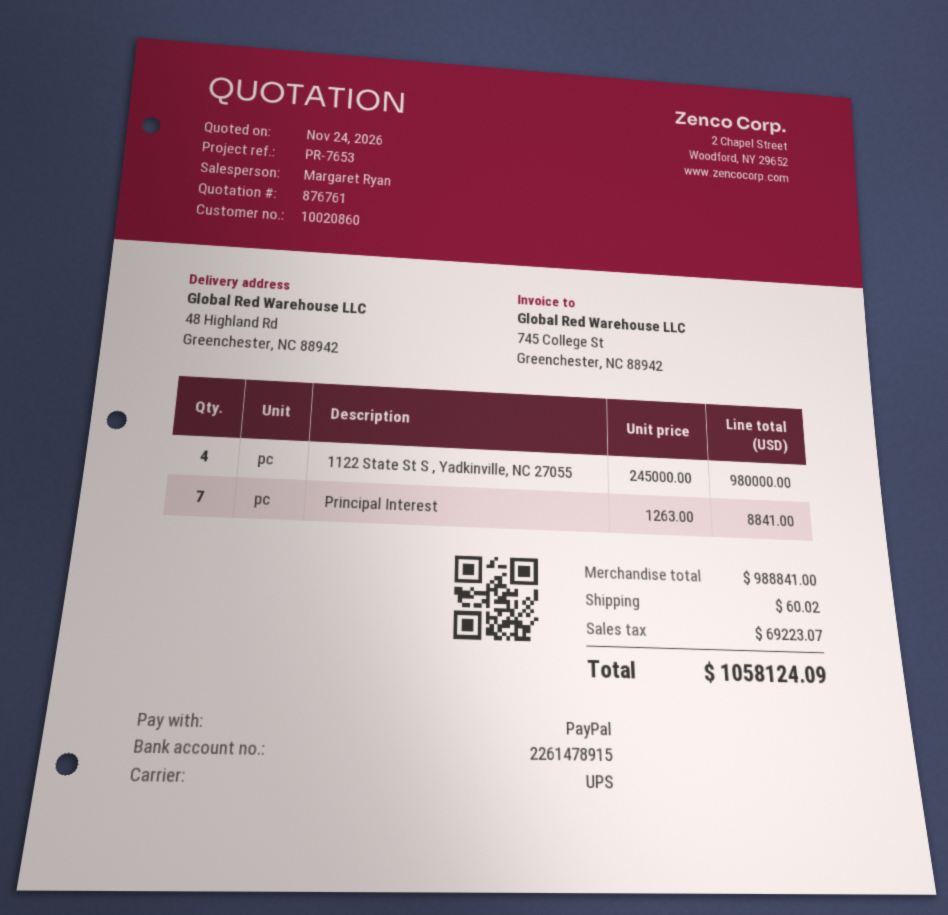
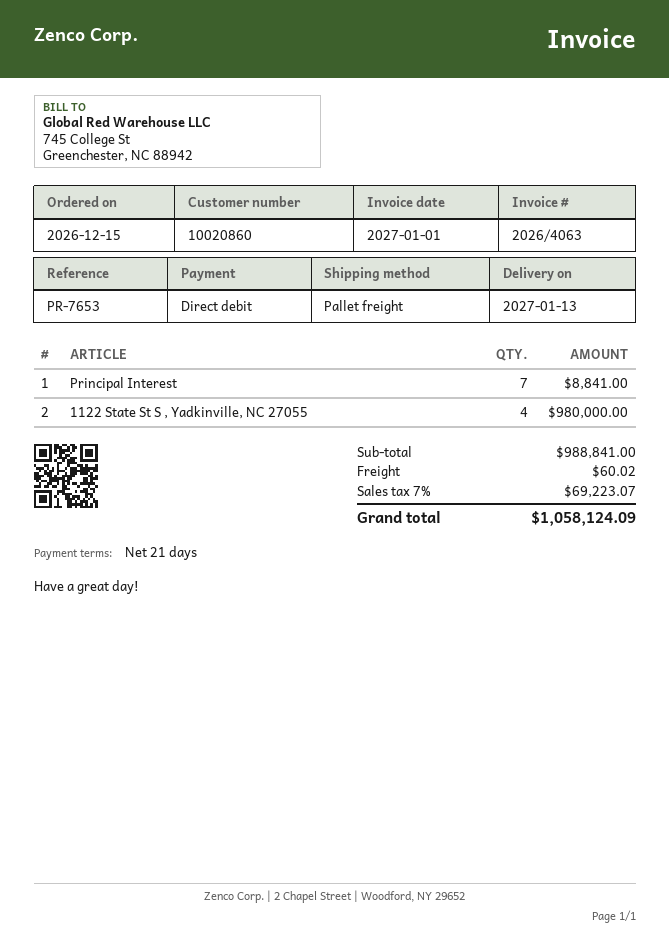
payment method: PayPal -> direct debit
shipping method: UPS -> pallet freight

